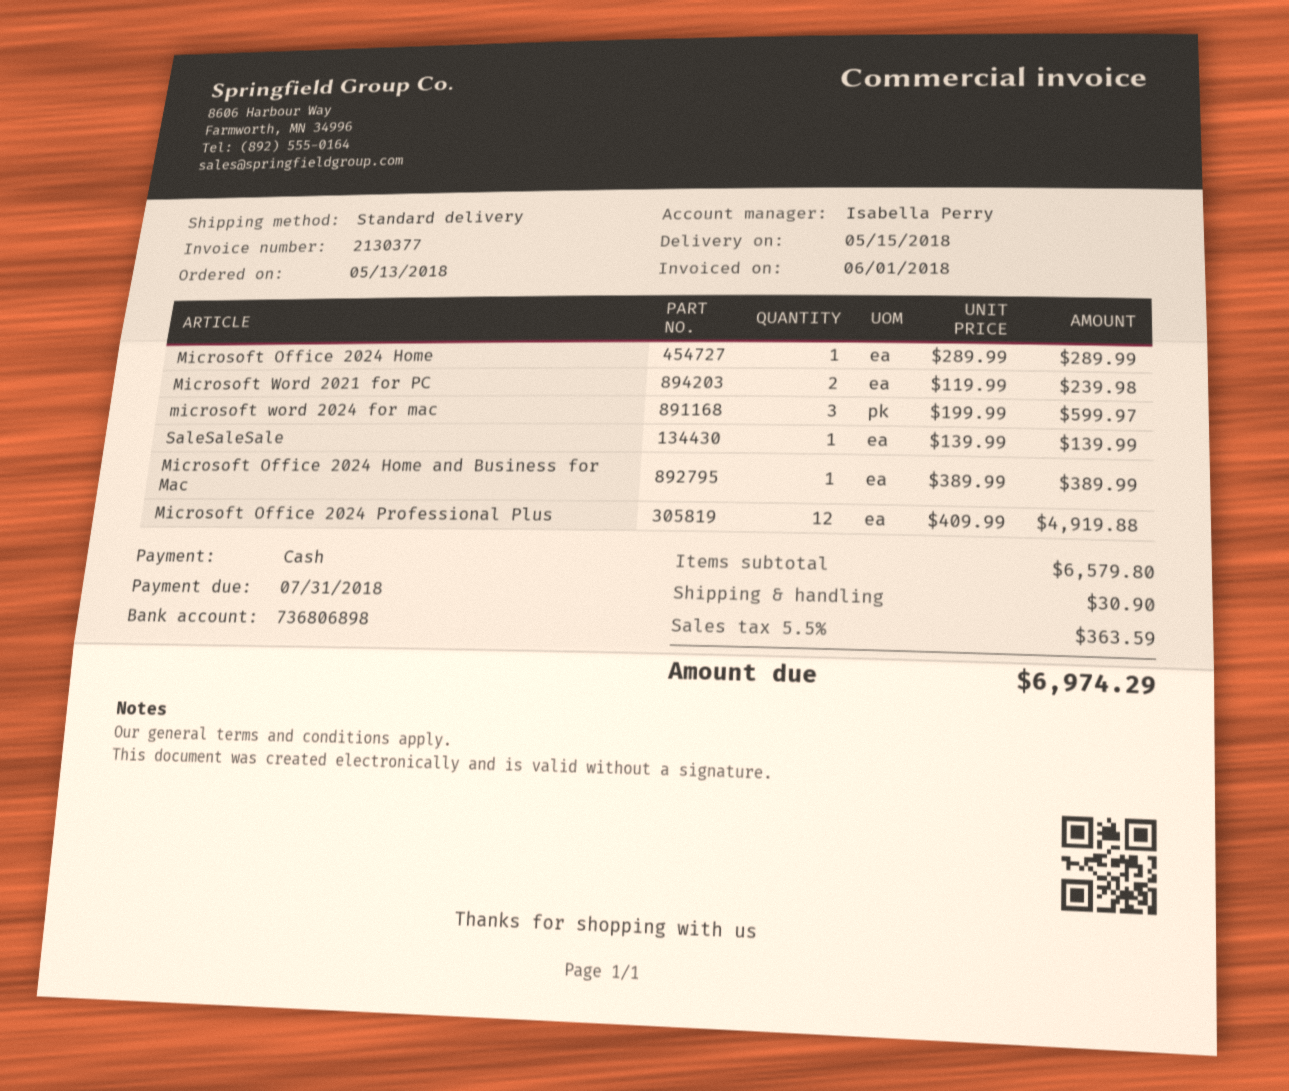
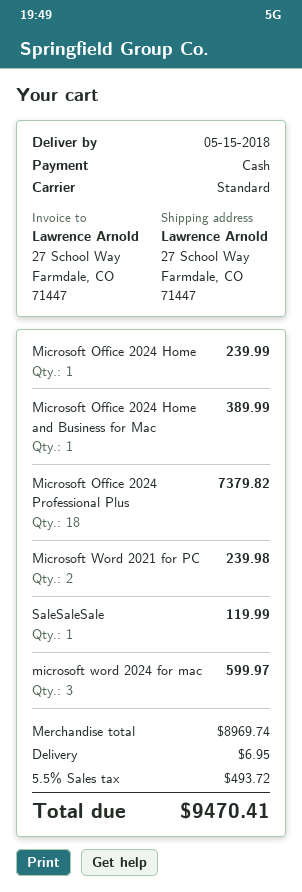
Microsoft Office 2024 Home: 1 for 289.99 -> 1 for 239.99
SaleSaleSale: 1 for 139.99 -> 1 for 119.99
Microsoft Office 2024 Professional Plus: 12 for 4919.88 -> 18 for 7379.82
subtotal: 6579.80 -> 8969.74
shipping: 30.90 -> 6.95
tax: 5.5% = 363.59 -> 5.5% = 493.72
total: 6974.29 -> 9470.41

